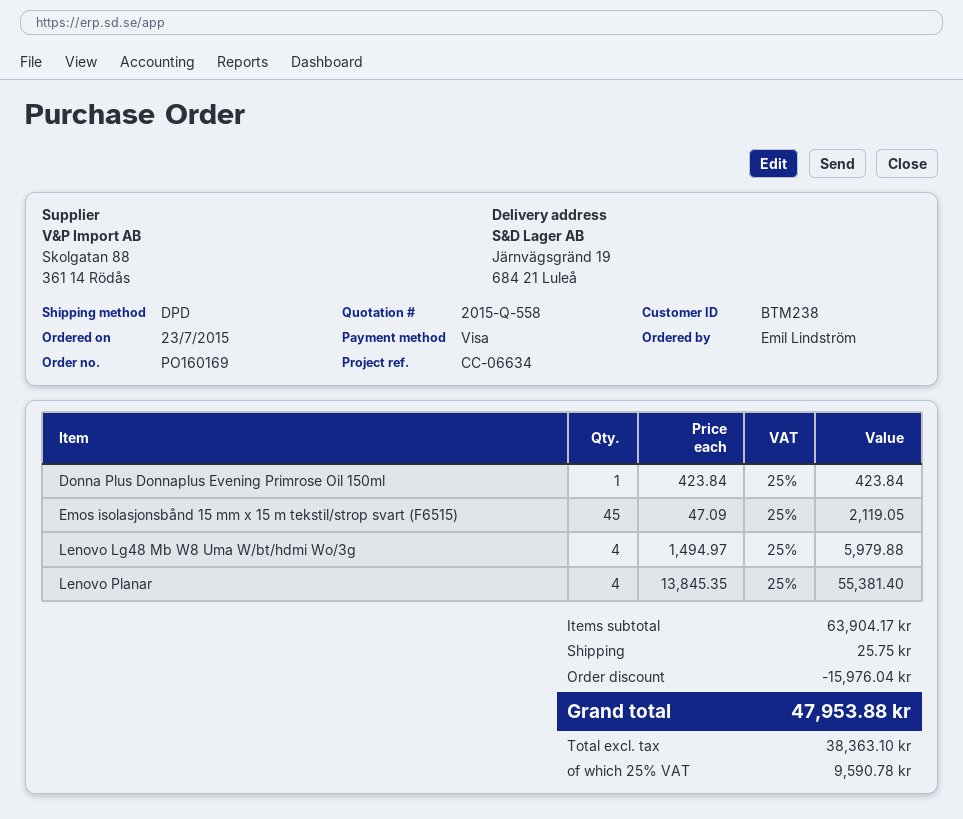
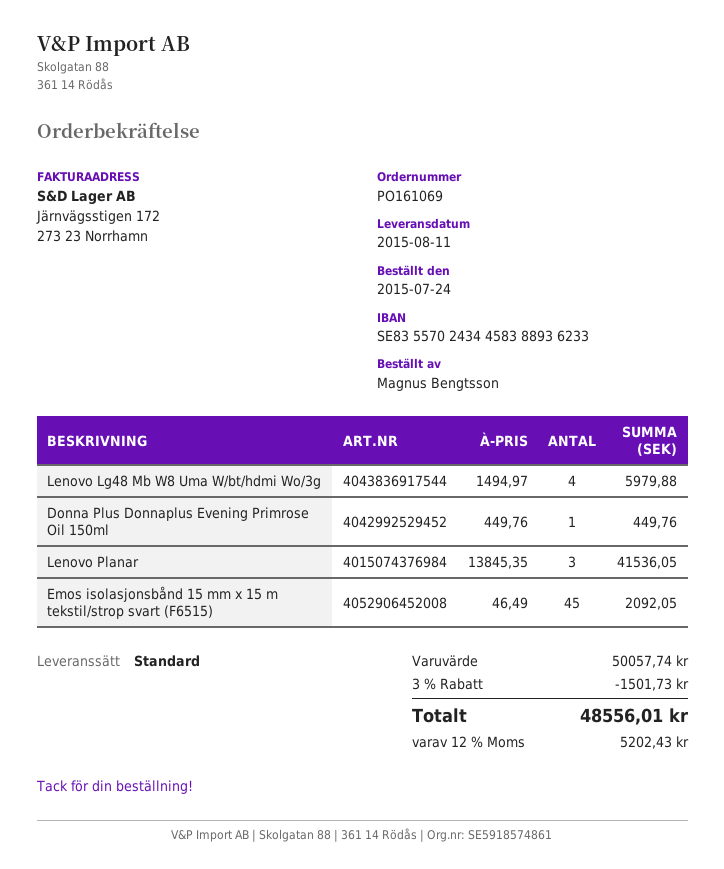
order number: PO160169 -> PO161069
order date: 2015-07-23 -> 2015-07-24
ordered by: Emil Lindström -> Magnus Bengtsson
shipping method: DPD -> standard
Donna Plus Donnaplus Evening Primrose Oil 150ml: 1 x 423.84 = 423.84 -> 1 x 449.76 = 449.76
Emos isolasjonsbånd 15 mm x 15 m tekstil/strop svart (F6515): 45 x 47.09 = 2119.05 -> 45 x 46.49 = 2092.05
Lenovo Planar: 4 x 13845.35 = 55381.40 -> 3 x 13845.35 = 41536.05
subtotal: 63904.17 -> 50057.74
discount: 15976.04 -> 1501.73
shipping: 25.75 -> none
tax: 25% = 9590.78 -> 12% = 5202.43
total: 47953.88 -> 48556.01

